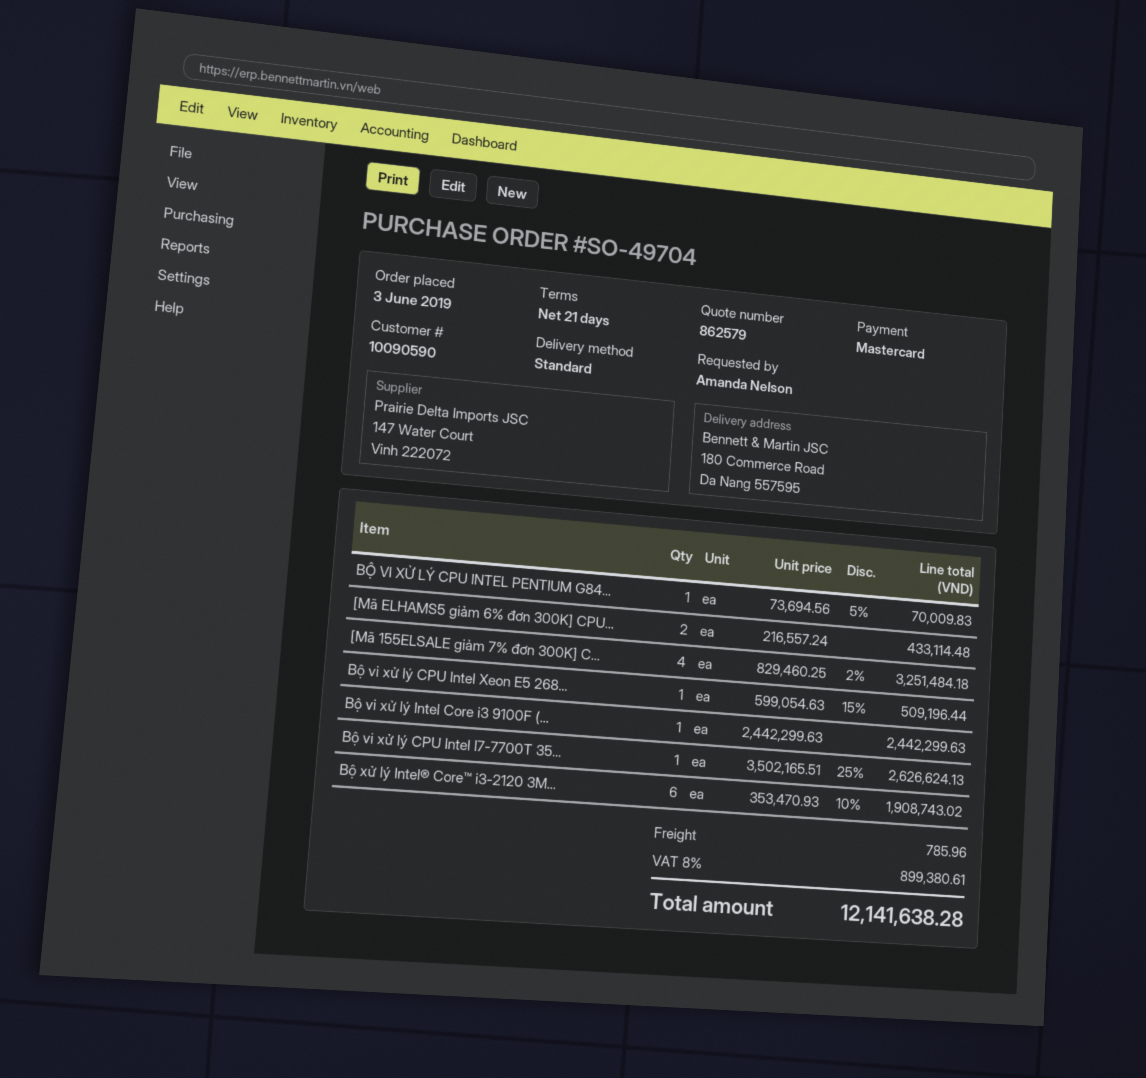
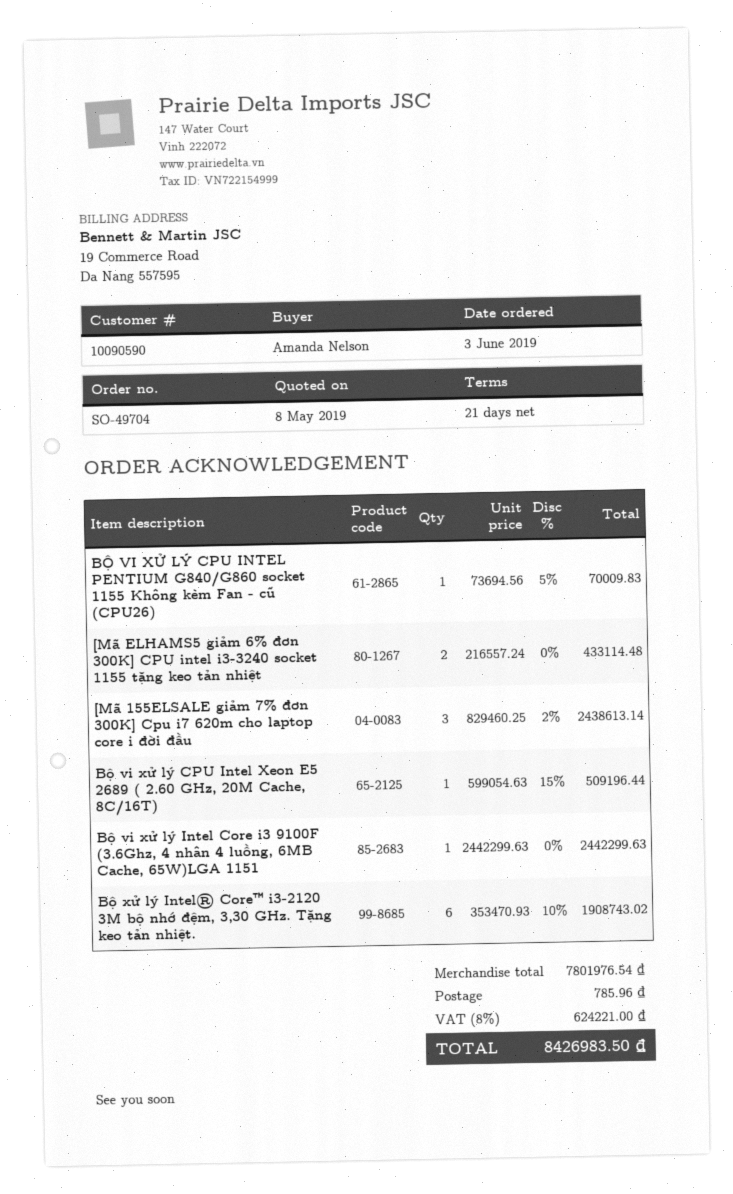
[Mã 155ELSALE giảm 7% đơn 300K] C...: 4 x 829460.25 - 2% = 3251484.18 -> 3 x 829460.25 - 2% = 2438613.14
Bộ vi xử lý CPU Intel I7-7700T 35...: 1 x 3502165.51 - 25% = 2626624.13 -> none
tax: 8% = 899380.61 -> 8% = 624221.00
total: 12141638.28 -> 8426983.50

